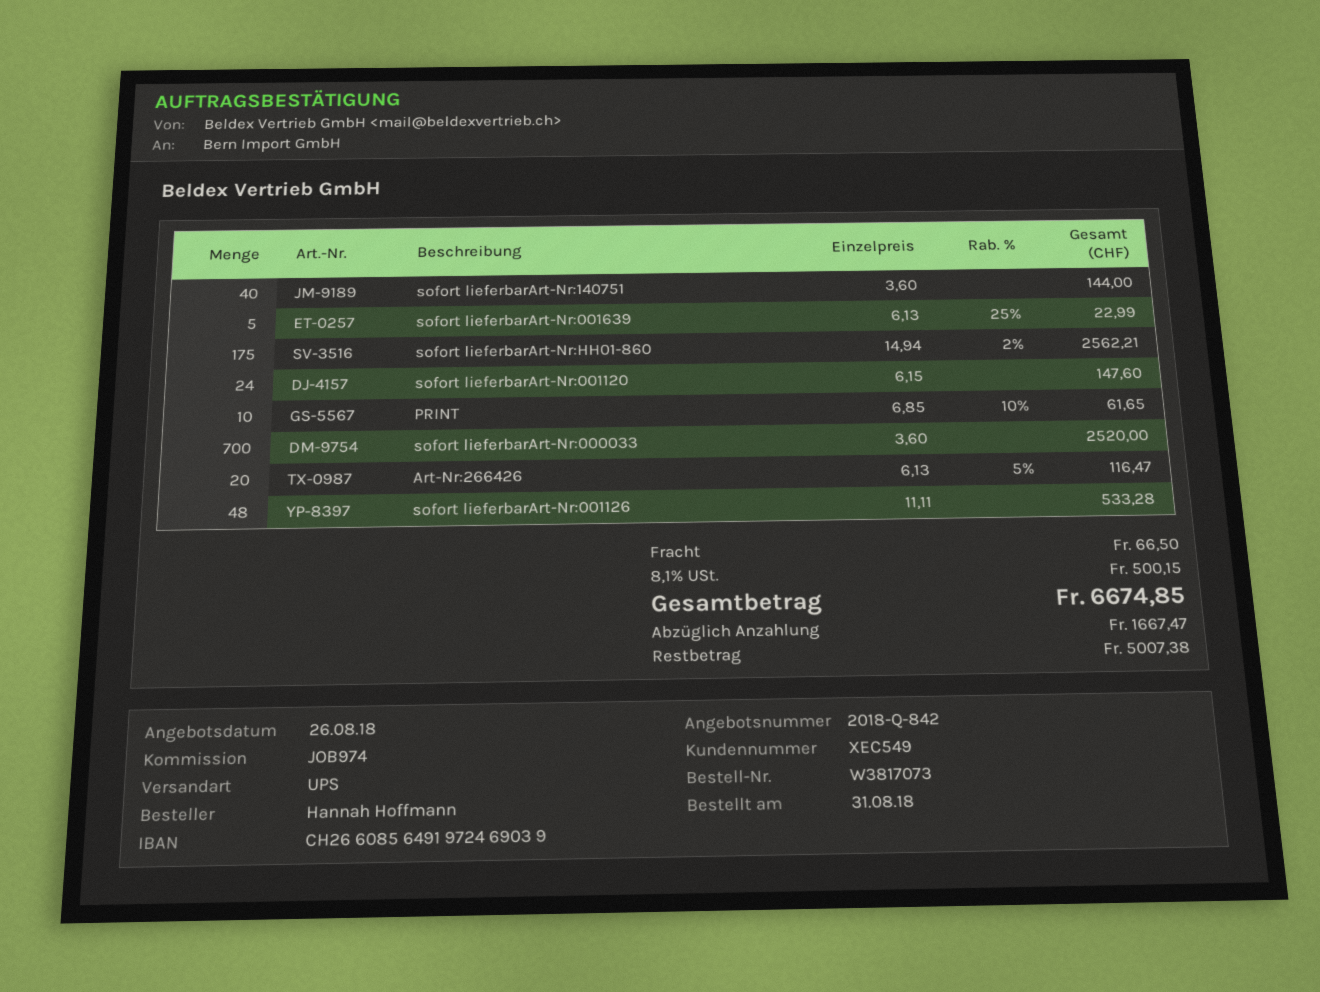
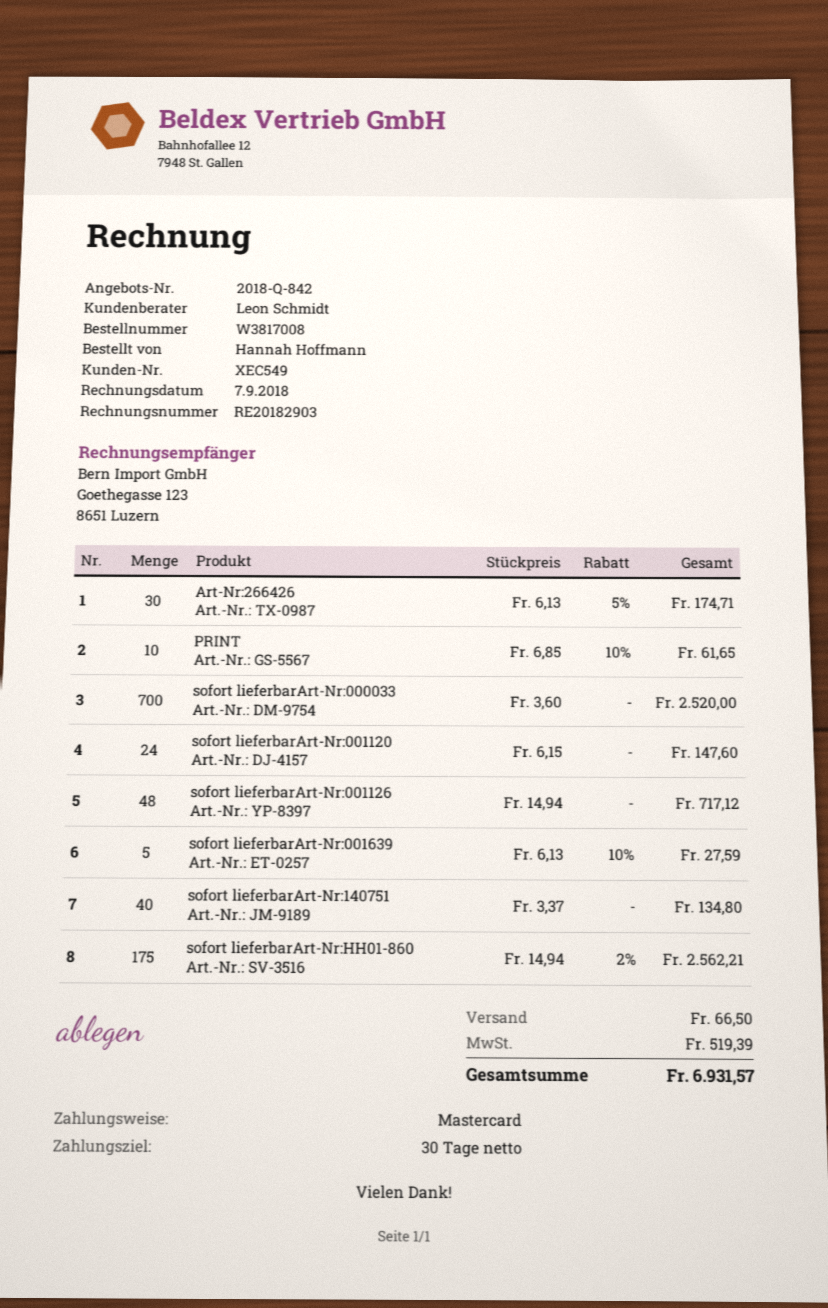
order number: W3817073 -> W3817008
sofort lieferbarArt-Nr:140751: 40 x 3.60 = 144.00 -> 40 x 3.37 = 134.80
sofort lieferbarArt-Nr:001639: 5 x 6.13 - 25% = 22.99 -> 5 x 6.13 - 10% = 27.59
Art-Nr:266426: 20 x 6.13 - 5% = 116.47 -> 30 x 6.13 - 5% = 174.71
sofort lieferbarArt-Nr:001126: 48 x 11.11 = 533.28 -> 48 x 14.94 = 717.12
tax: 500.15 -> 519.39
total: 6674.85 -> 6931.57

